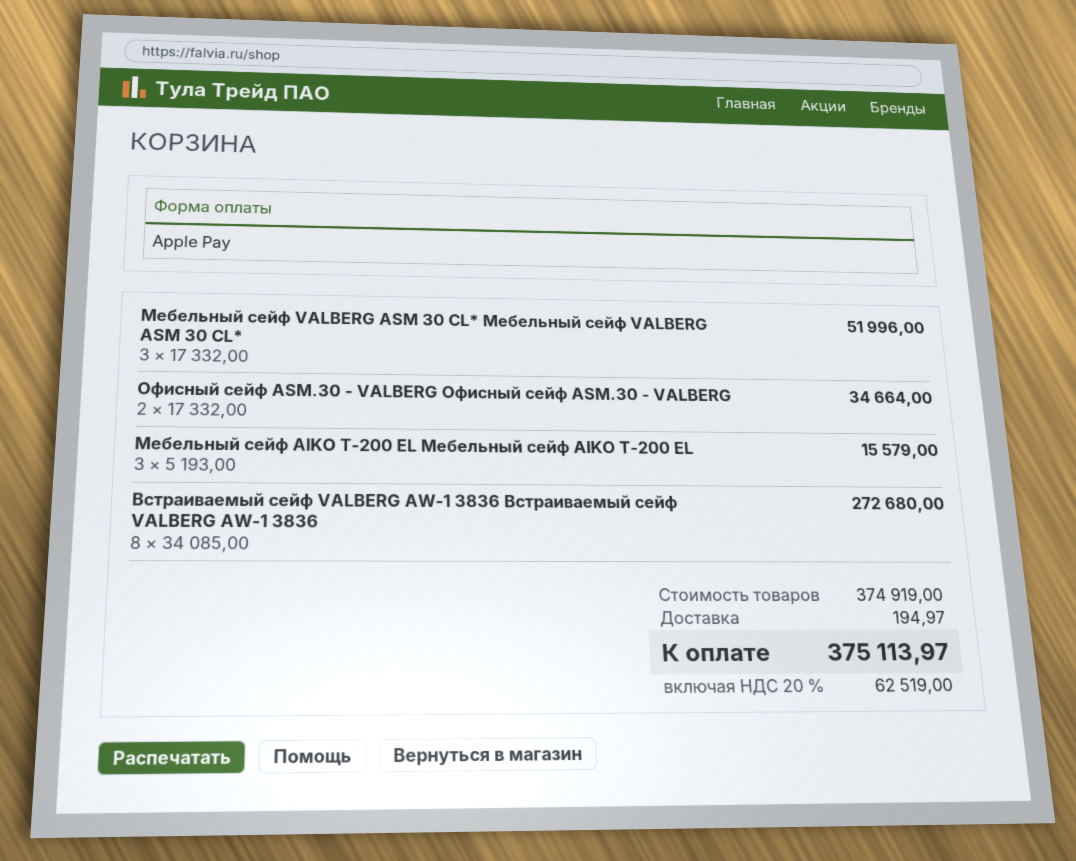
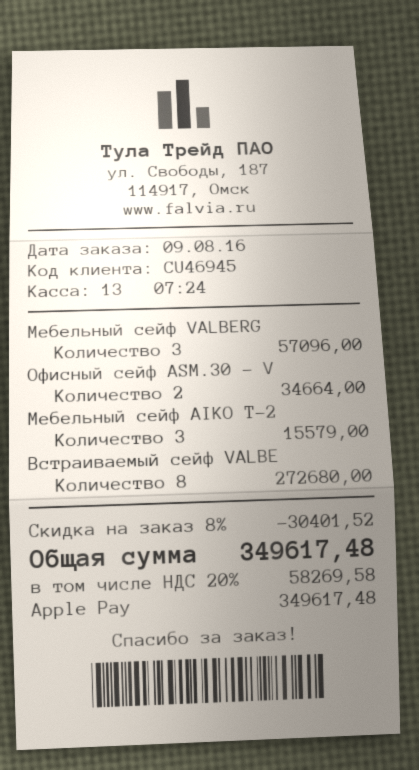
Мебельный сейф VALBERG ASM 30 CL* Мебельный сейф VALBERG ASM 30 CL*: 3 for 51996.00 -> 3 for 57096.00
discount: none -> 8% = 30401.52
shipping: 194.97 -> none
tax: 20% = 62519.00 -> 20% = 58269.58
total: 375113.97 -> 349617.48

